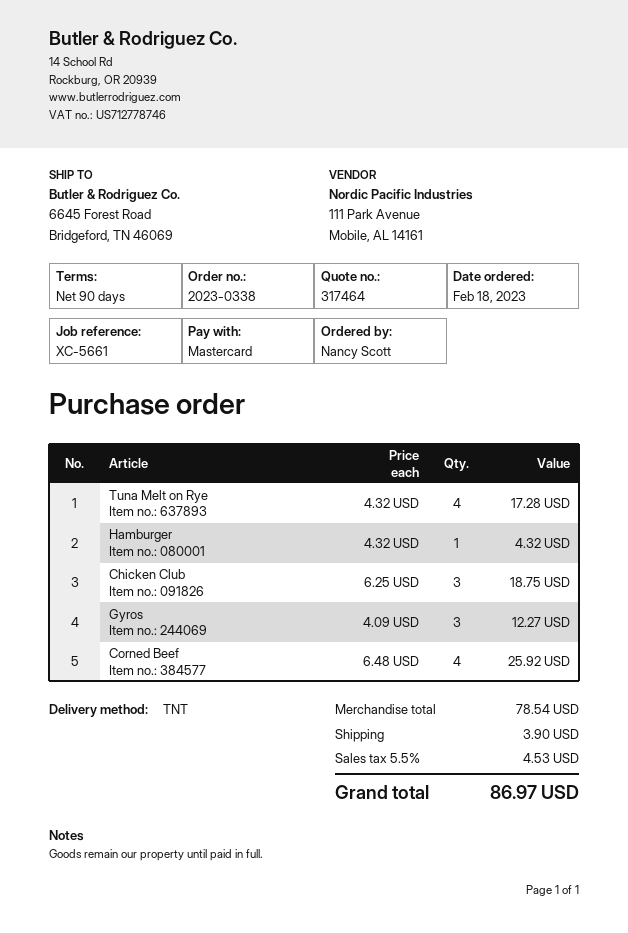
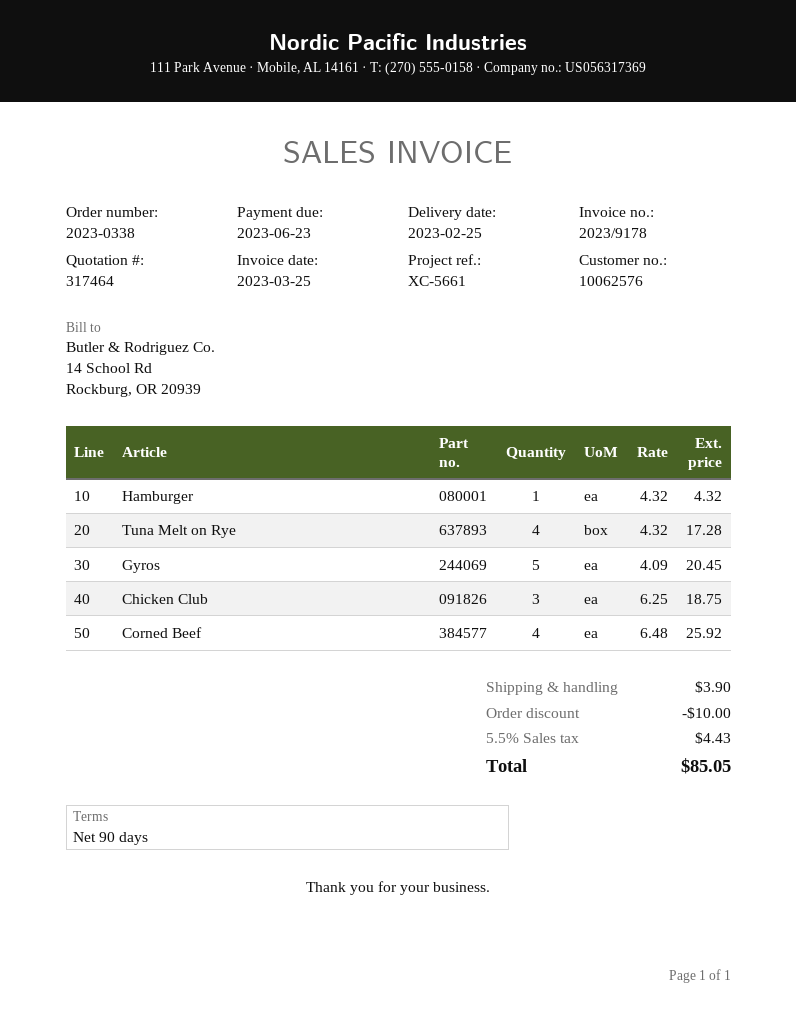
Gyros: 3 x 4.09 = 12.27 -> 5 x 4.09 = 20.45
discount: none -> 10.00
tax: 5.5% = 4.53 -> 5.5% = 4.43
total: 86.97 -> 85.05

